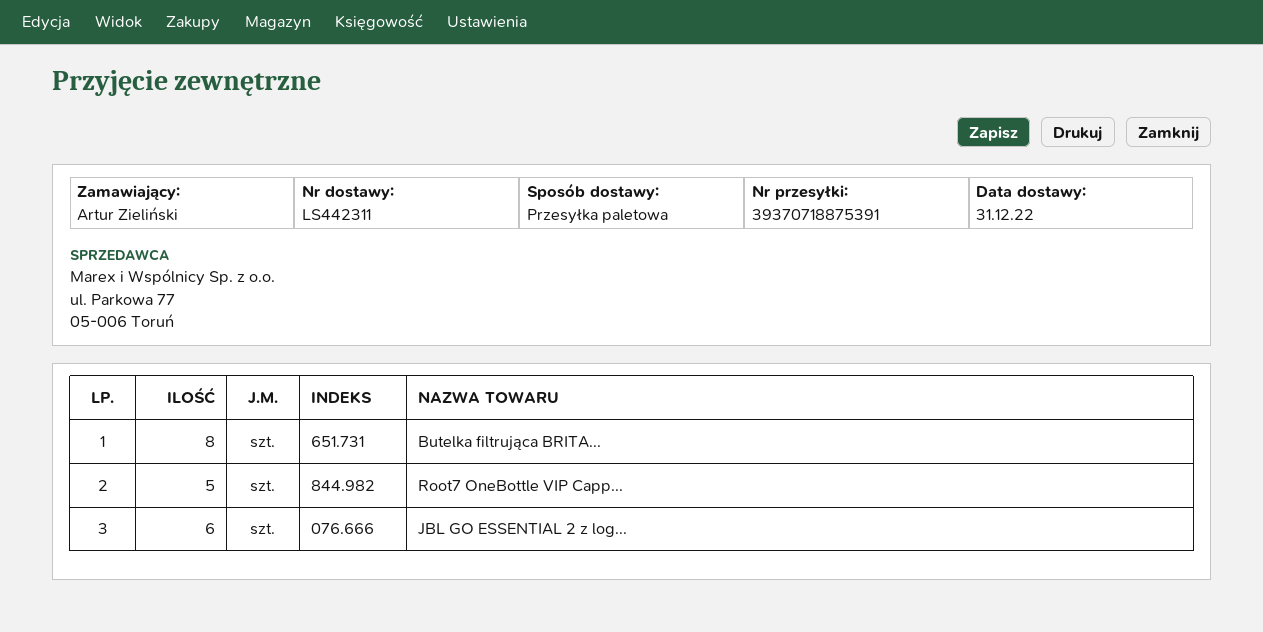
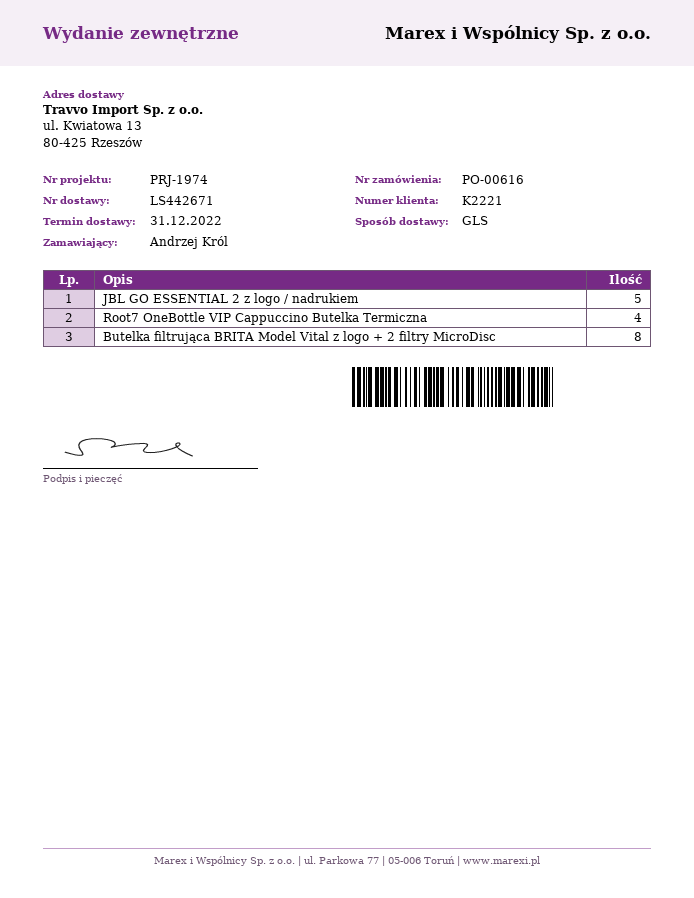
delivery note number: LS442311 -> LS442671
ordered by: Artur Zieliński -> Andrzej Król
shipping method: pallet freight -> GLS
Root7 OneBottle VIP Capp...: 5 -> 4
JBL GO ESSENTIAL 2 z log...: 6 -> 5

